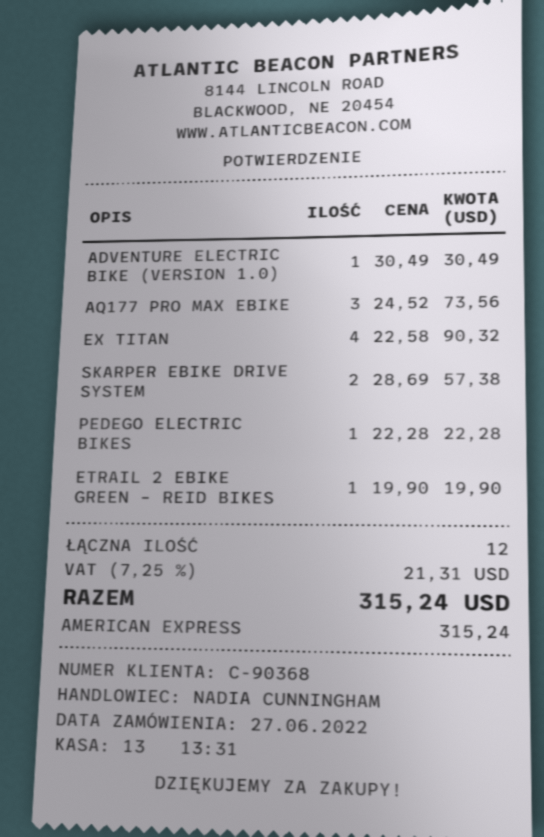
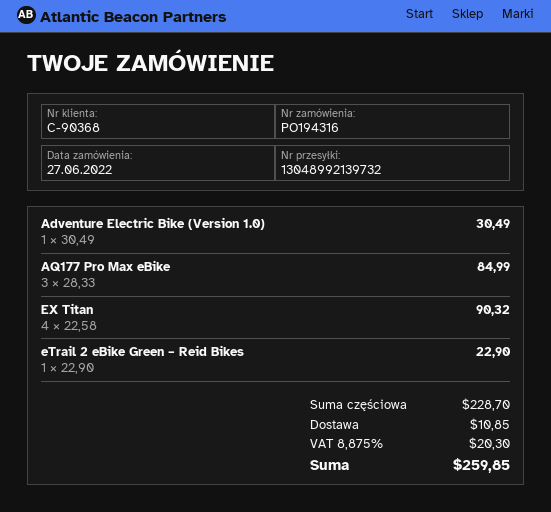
AQ177 PRO MAX EBIKE: 3 x 24.52 = 73.56 -> 3 x 28.33 = 84.99
SKARPER EBIKE DRIVE SYSTEM: 2 x 28.69 = 57.38 -> none
PEDEGO ELECTRIC BIKES: 1 x 22.28 = 22.28 -> none
ETRAIL 2 EBIKE GREEN – REID BIKES: 1 x 19.90 = 19.90 -> 1 x 22.90 = 22.90
shipping: none -> 10.85
tax: 7.25% = 21.31 -> 8.875% = 20.30
total: 315.24 -> 259.85

